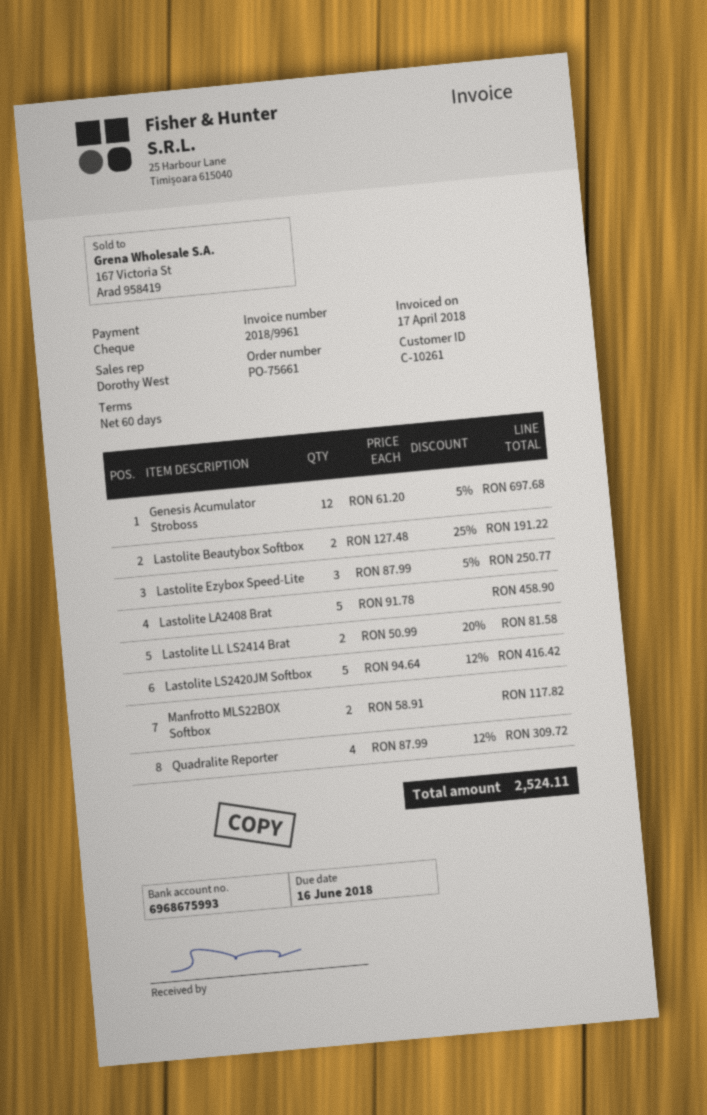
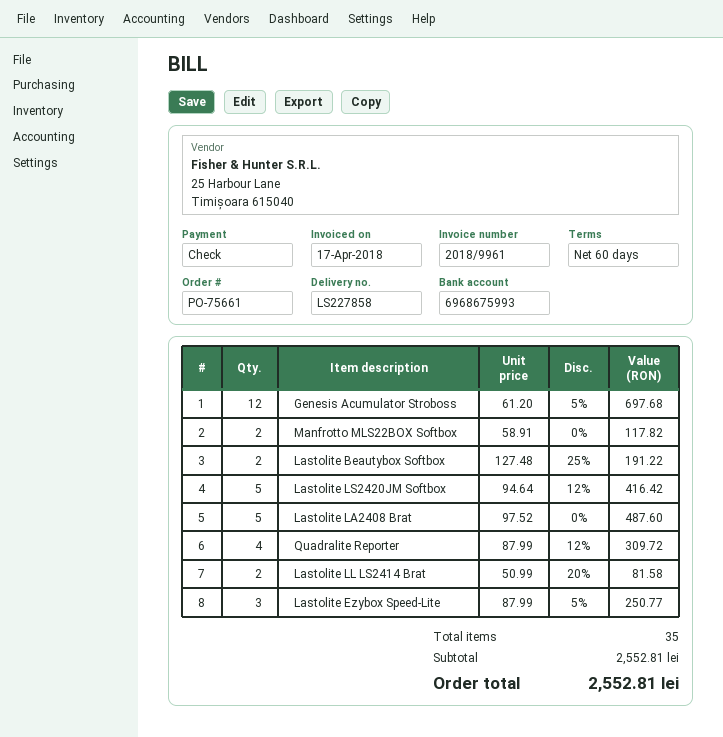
Lastolite LA2408 Brat: 5 x 91.78 = 458.90 -> 5 x 97.52 = 487.60
total: 2524.11 -> 2552.81

